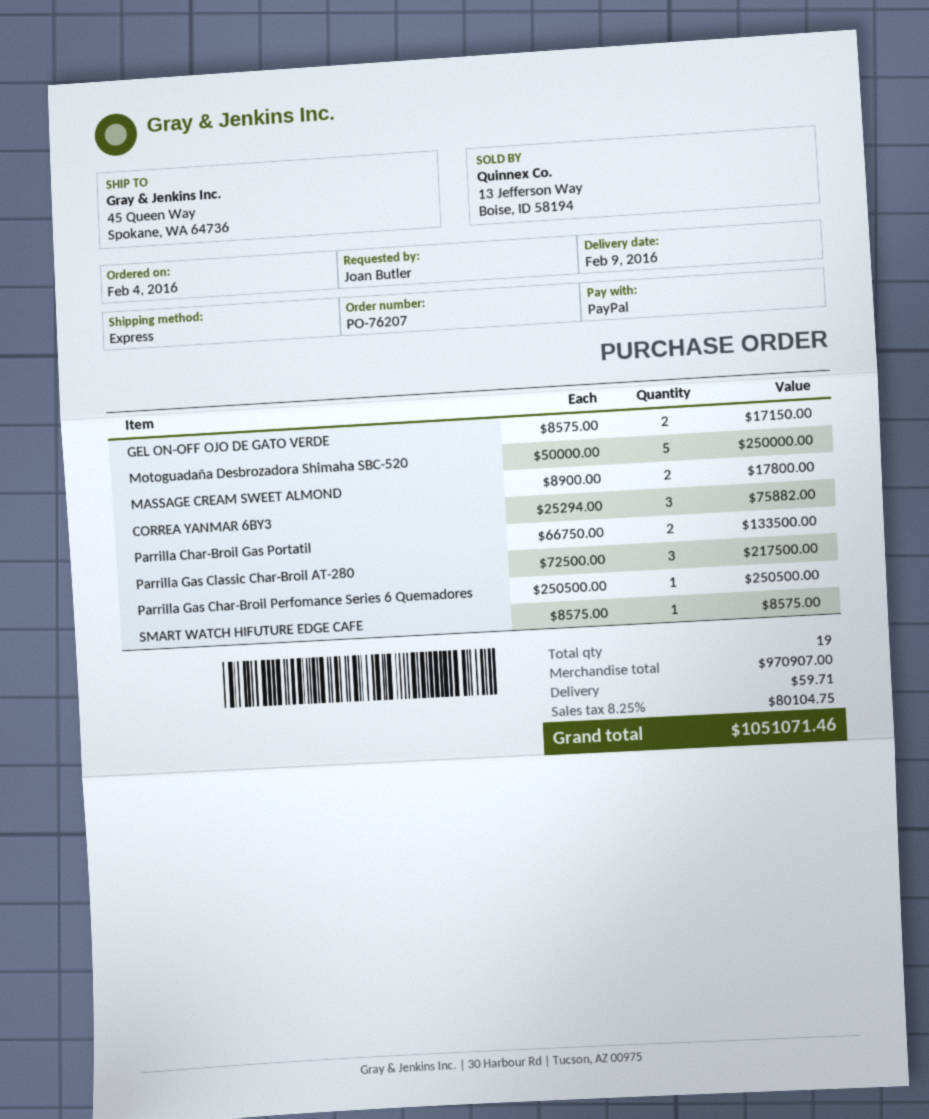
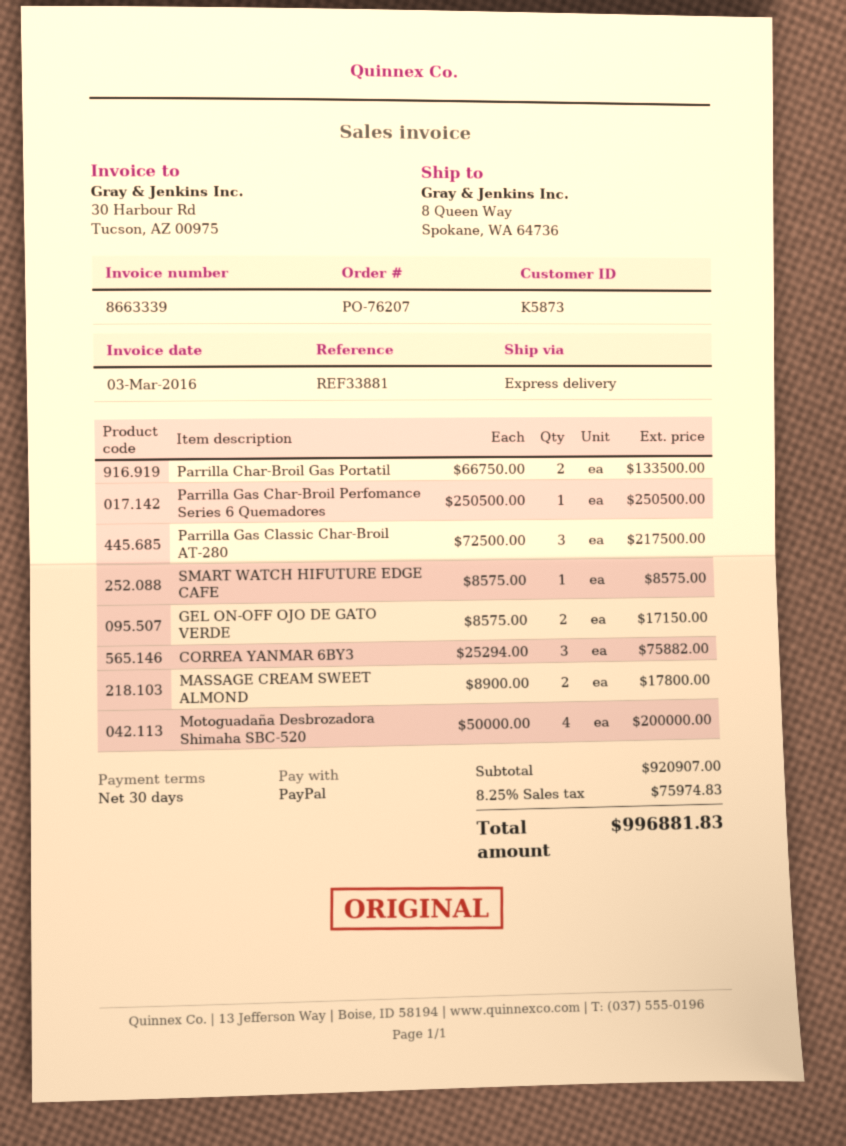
ship to: 45 Queen Way, Spokane, WA 64736 -> 8 Queen Way, Spokane, WA 64736
Motoguadaña Desbrozadora Shimaha SBC-520: 5 x 50000.00 = 250000.00 -> 4 x 50000.00 = 200000.00
subtotal: 970907.00 -> 920907.00
shipping: 59.71 -> none
tax: 8.25% = 80104.75 -> 8.25% = 75974.83
total: 1051071.46 -> 996881.83

